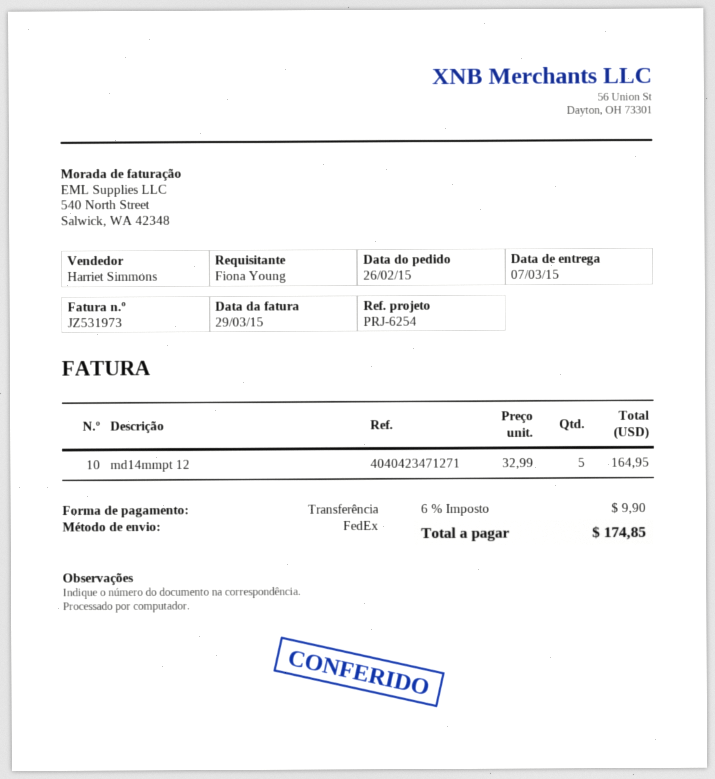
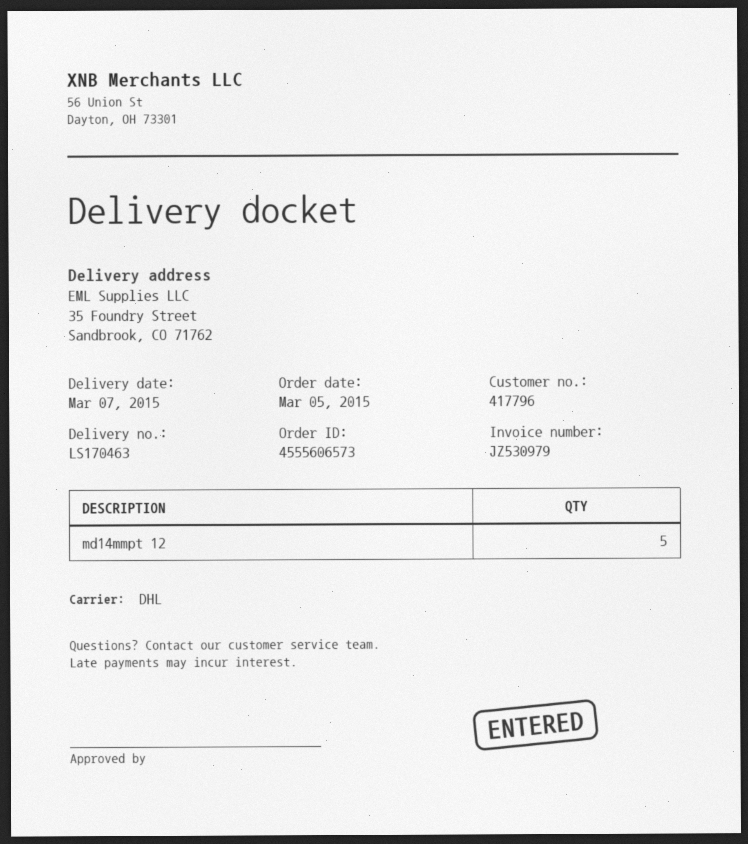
order date: 2015-02-26 -> 2015-03-05
invoice number: JZ531973 -> JZ530979
shipping method: FedEx -> DHL

